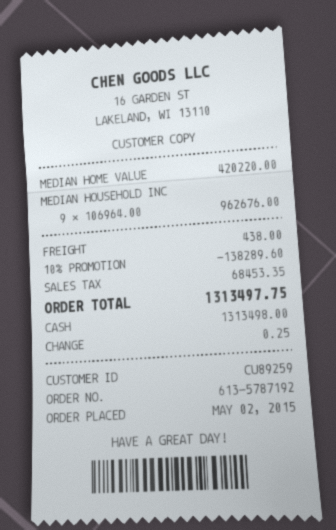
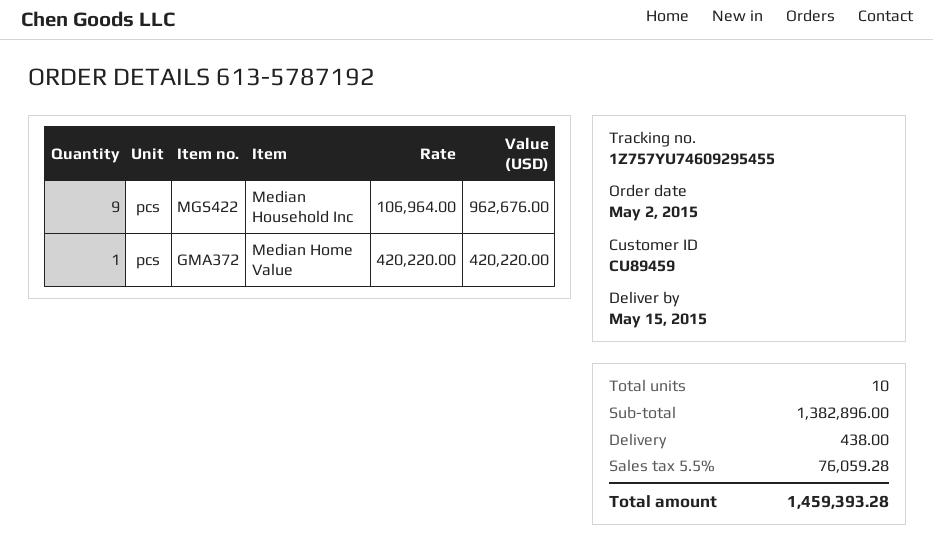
customer number: CU89259 -> CU89459
discount: 10% = 138289.60 -> none
tax: 68453.35 -> 76059.28
total: 1313497.75 -> 1459393.28

